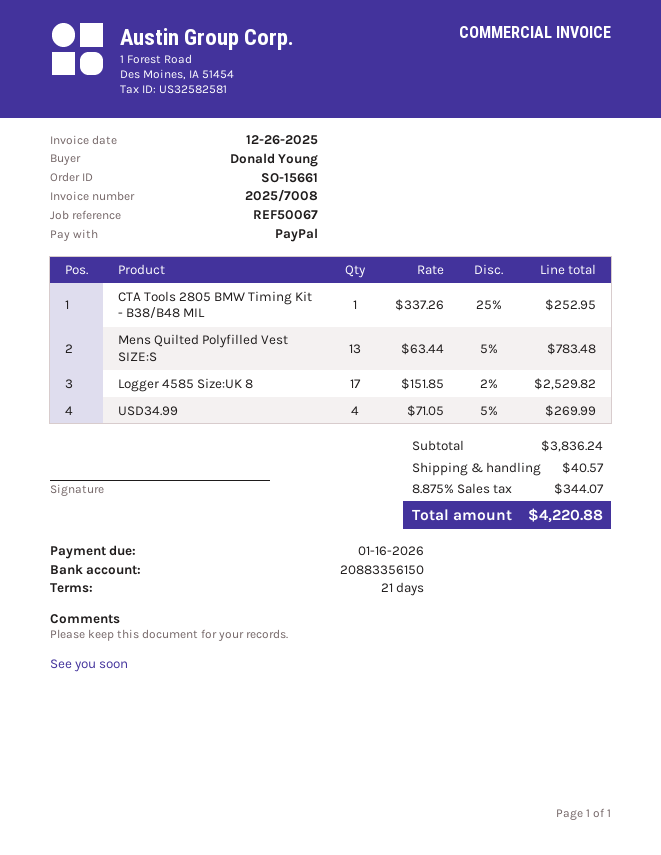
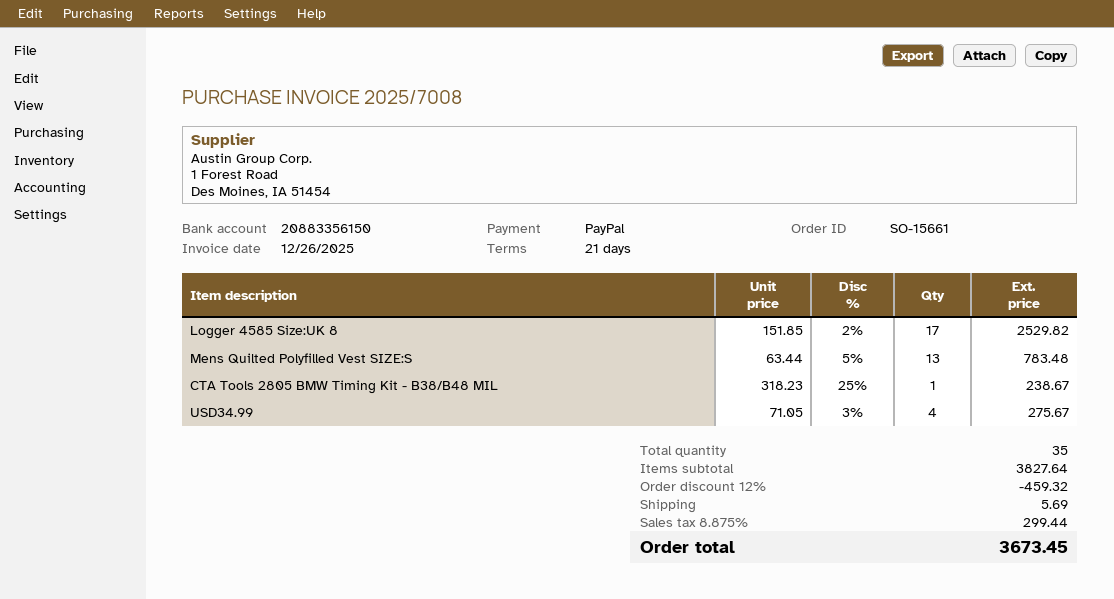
CTA Tools 2805 BMW Timing Kit - B38/B48 MIL: 1 x 337.26 - 25% = 252.95 -> 1 x 318.23 - 25% = 238.67
USD34.99: 4 x 71.05 - 5% = 269.99 -> 4 x 71.05 - 3% = 275.67
subtotal: 3836.24 -> 3827.64
discount: none -> 12% = 459.32
shipping: 40.57 -> 5.69
tax: 8.875% = 344.07 -> 8.875% = 299.44
total: 4220.88 -> 3673.45

